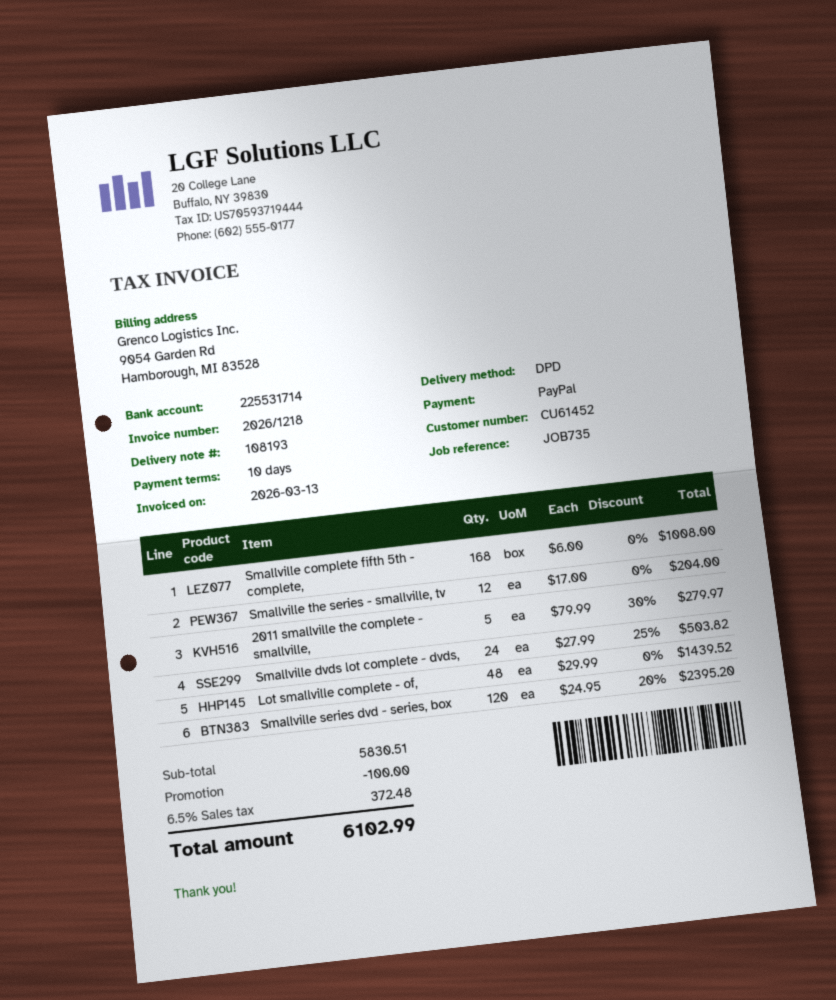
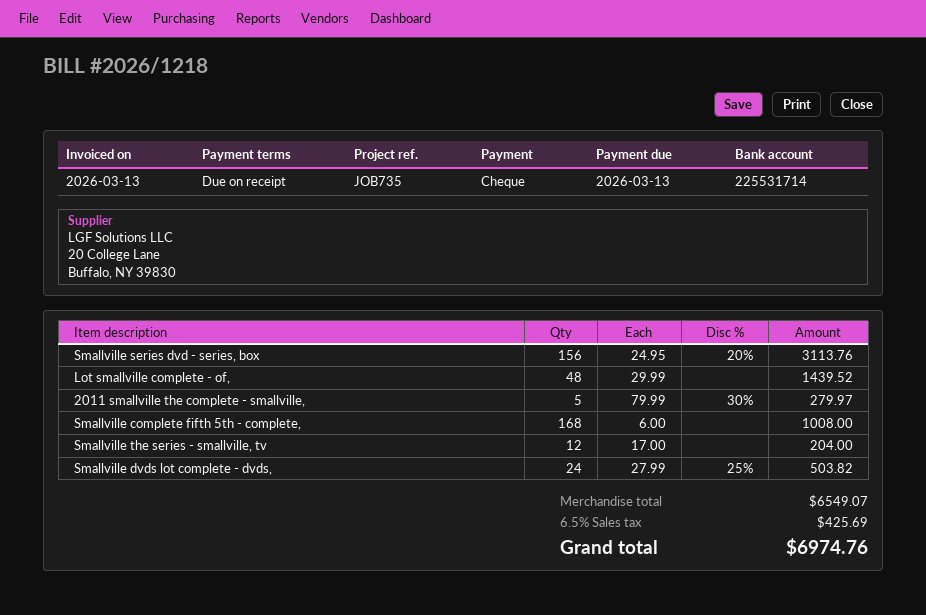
payment terms: 10 days -> on receipt
payment method: PayPal -> cheque
Smallville series dvd - series, box: 120 x 24.95 - 20% = 2395.20 -> 156 x 24.95 - 20% = 3113.76
subtotal: 5830.51 -> 6549.07
discount: 100.00 -> none
tax: 6.5% = 372.48 -> 6.5% = 425.69
total: 6102.99 -> 6974.76

